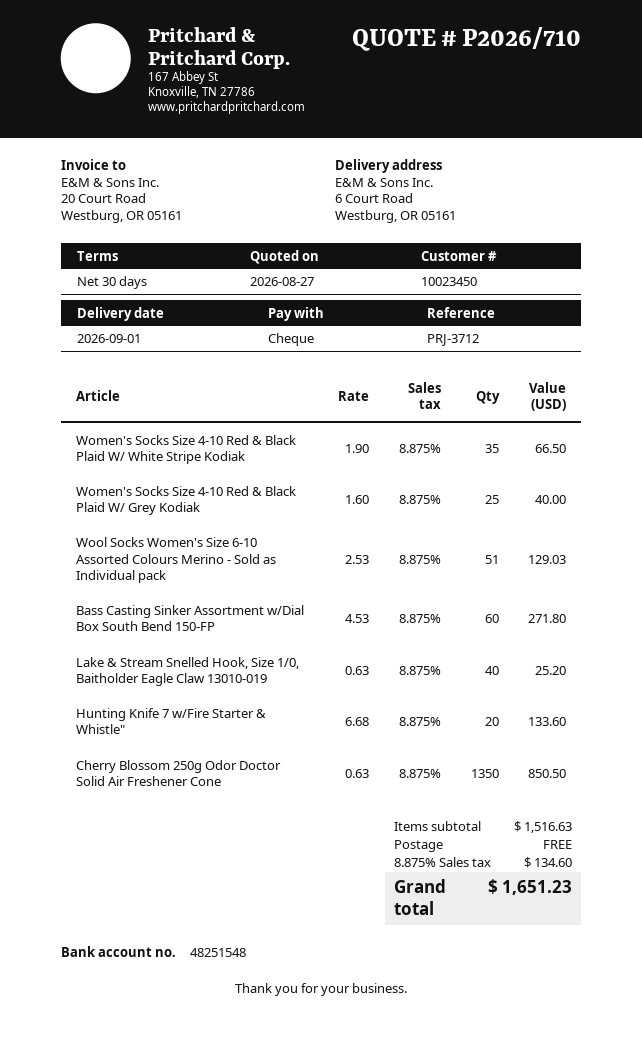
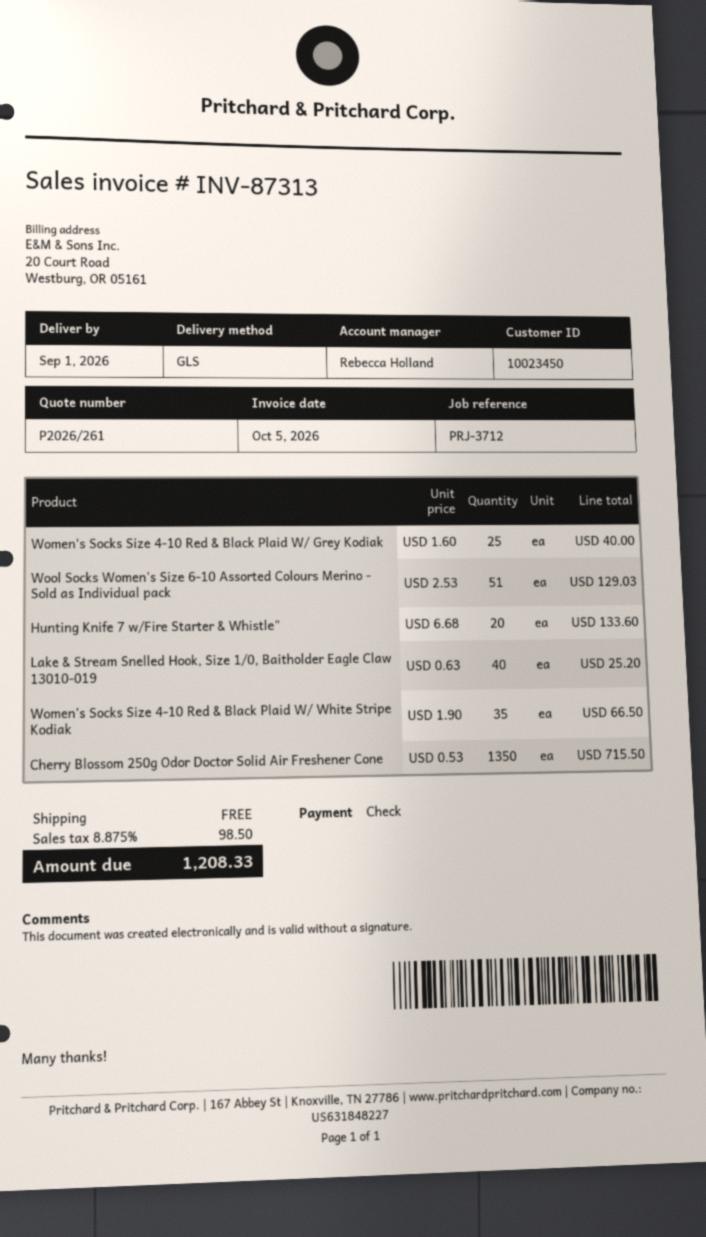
quote number: P2026/710 -> P2026/261
Bass Casting Sinker Assortment w/Dial Box South Bend 150-FP: 60 x 4.53 = 271.80 -> none
Cherry Blossom 250g Odor Doctor Solid Air Freshener Cone: 1350 x 0.63 = 850.50 -> 1350 x 0.53 = 715.50
tax: 8.875% = 134.60 -> 8.875% = 98.50
total: 1651.23 -> 1208.33

